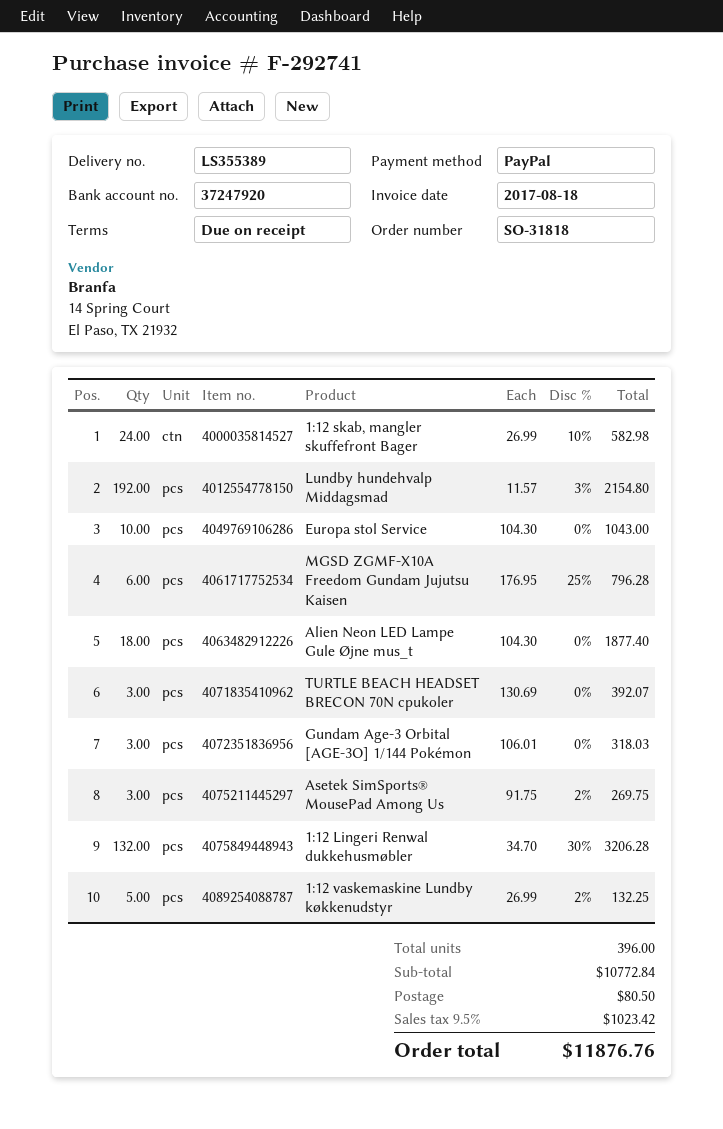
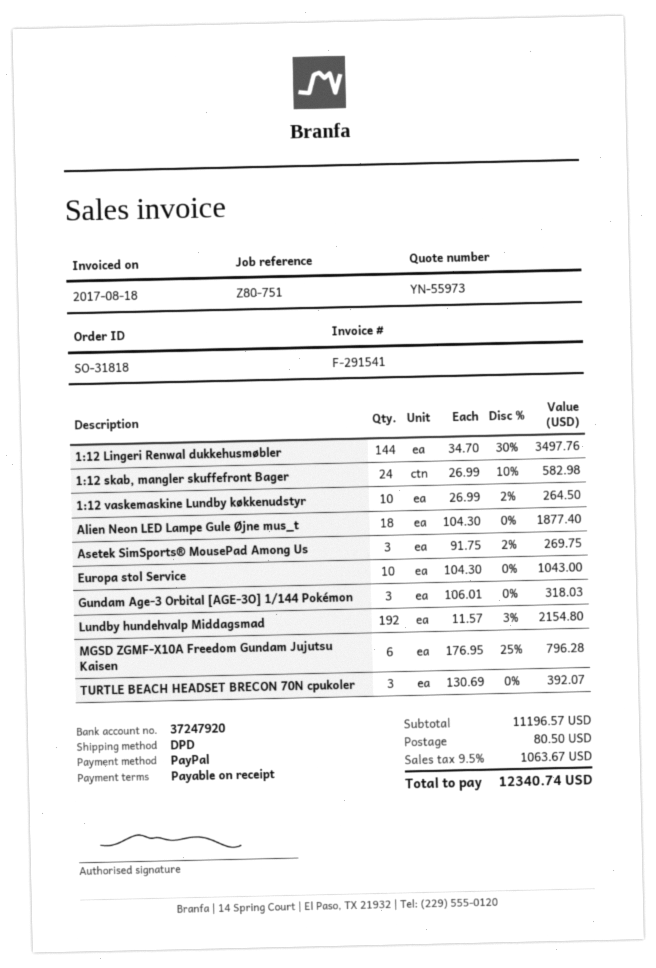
invoice number: F-292741 -> F-291541
1:12 Lingeri Renwal dukkehusmøbler: 132 x 34.70 - 30% = 3206.28 -> 144 x 34.70 - 30% = 3497.76
1:12 vaskemaskine Lundby køkkenudstyr: 5 x 26.99 - 2% = 132.25 -> 10 x 26.99 - 2% = 264.50
subtotal: 10772.84 -> 11196.57
tax: 9.5% = 1023.42 -> 9.5% = 1063.67
total: 11876.76 -> 12340.74

